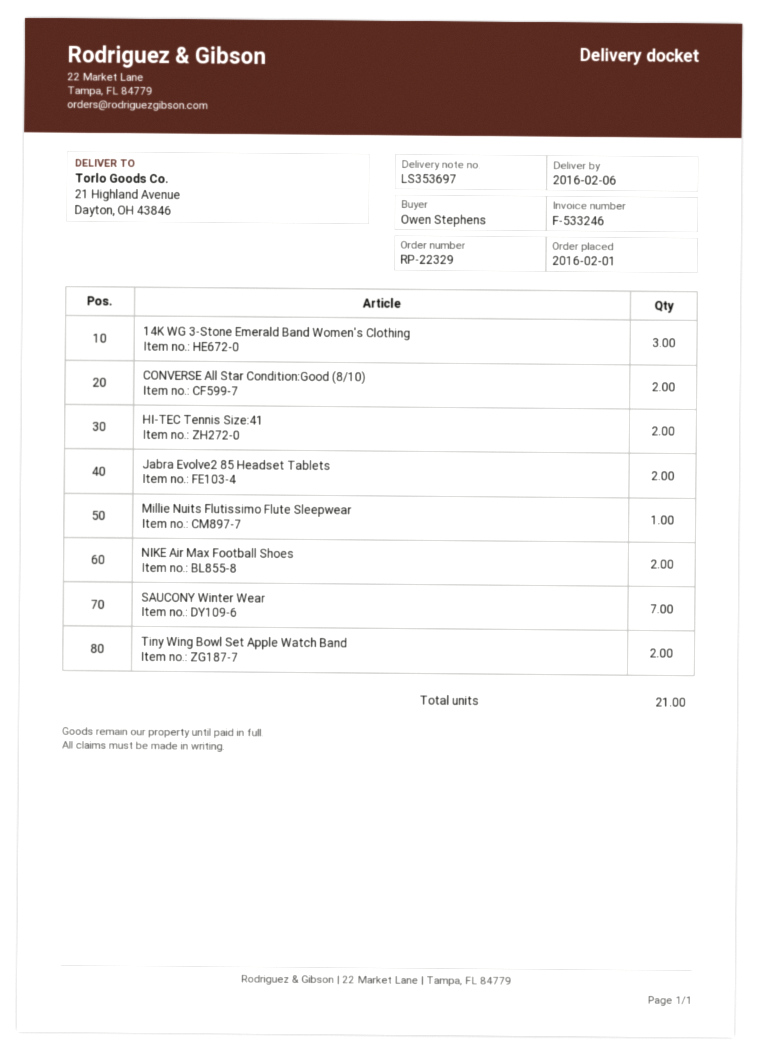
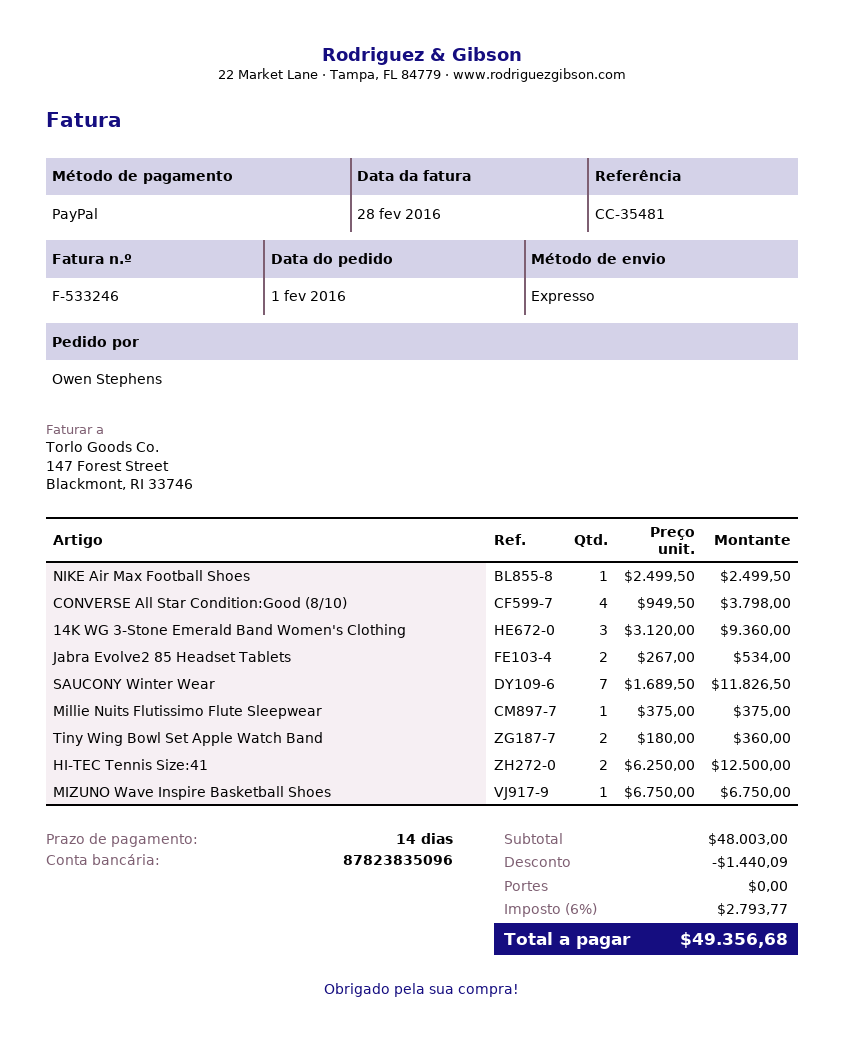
CONVERSE All Star Condition:Good (8/10): 2 -> 4
NIKE Air Max Football Shoes: 2 -> 1
MIZUNO Wave Inspire Basketball Shoes: none -> 1

